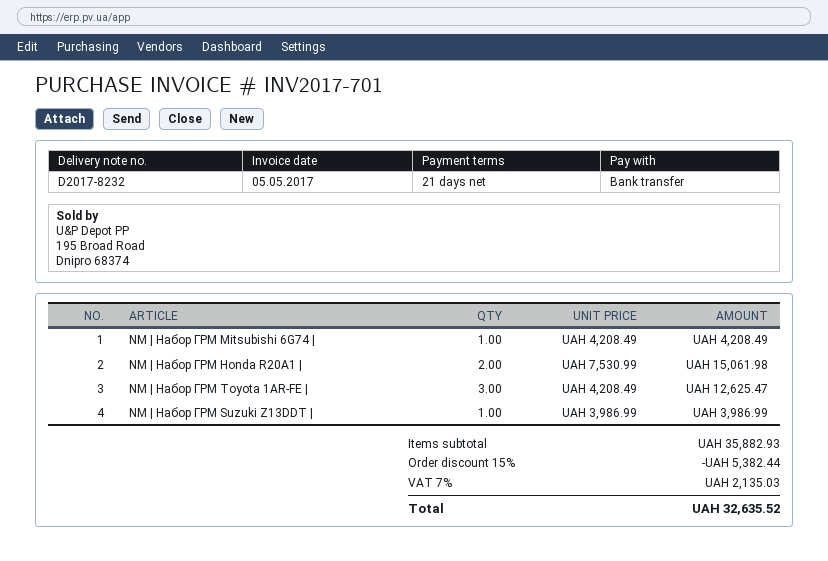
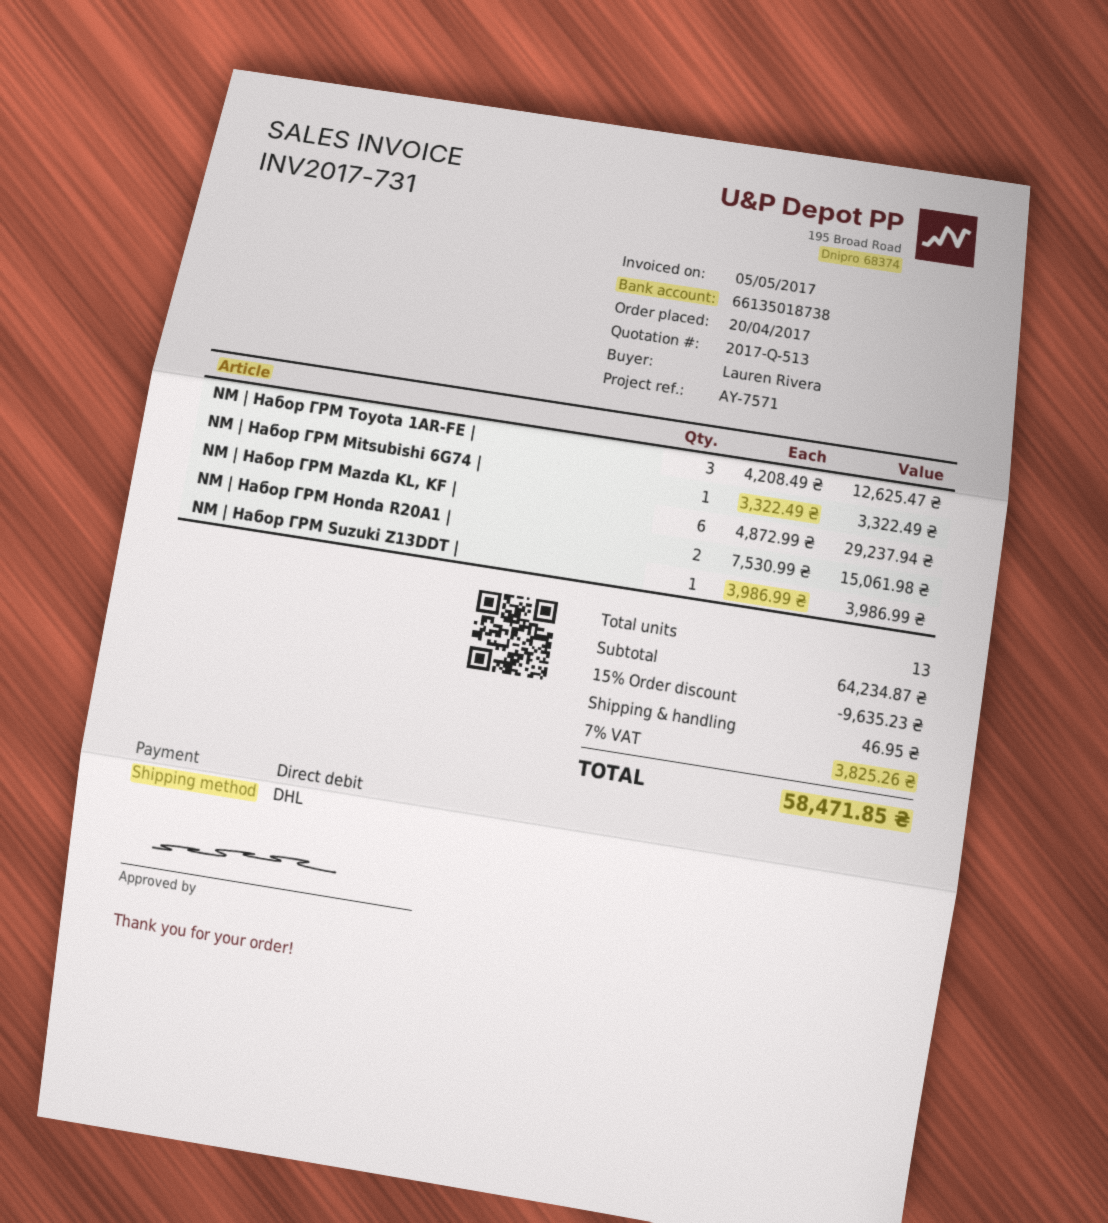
invoice number: INV2017-701 -> INV2017-731
payment method: bank transfer -> direct debit
NM | Набор ГРМ Mitsubishi 6G74 |: 1 x 4208.49 = 4208.49 -> 1 x 3322.49 = 3322.49
NM | Набор ГРМ Mazda KL, KF |: none -> 6 x 4872.99 = 29237.94
subtotal: 35882.93 -> 64234.87
discount: 15% = 5382.44 -> 15% = 9635.23
shipping: none -> 46.95
tax: 7% = 2135.03 -> 7% = 3825.26
total: 32635.52 -> 58471.85

